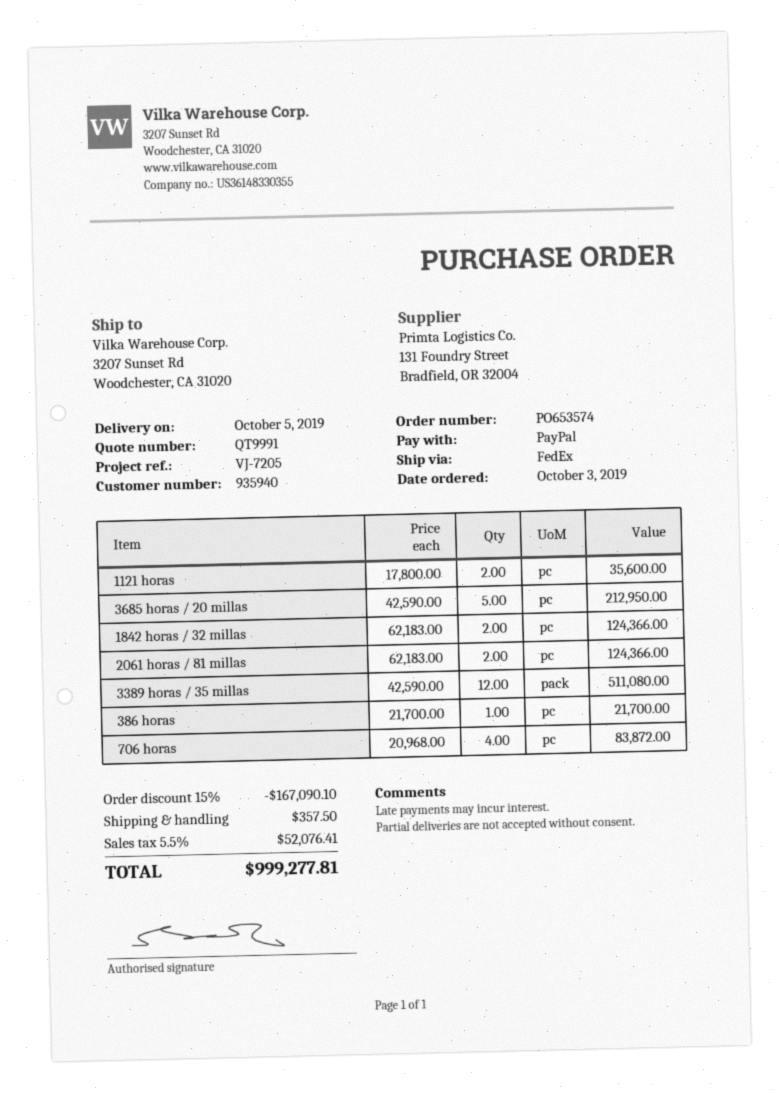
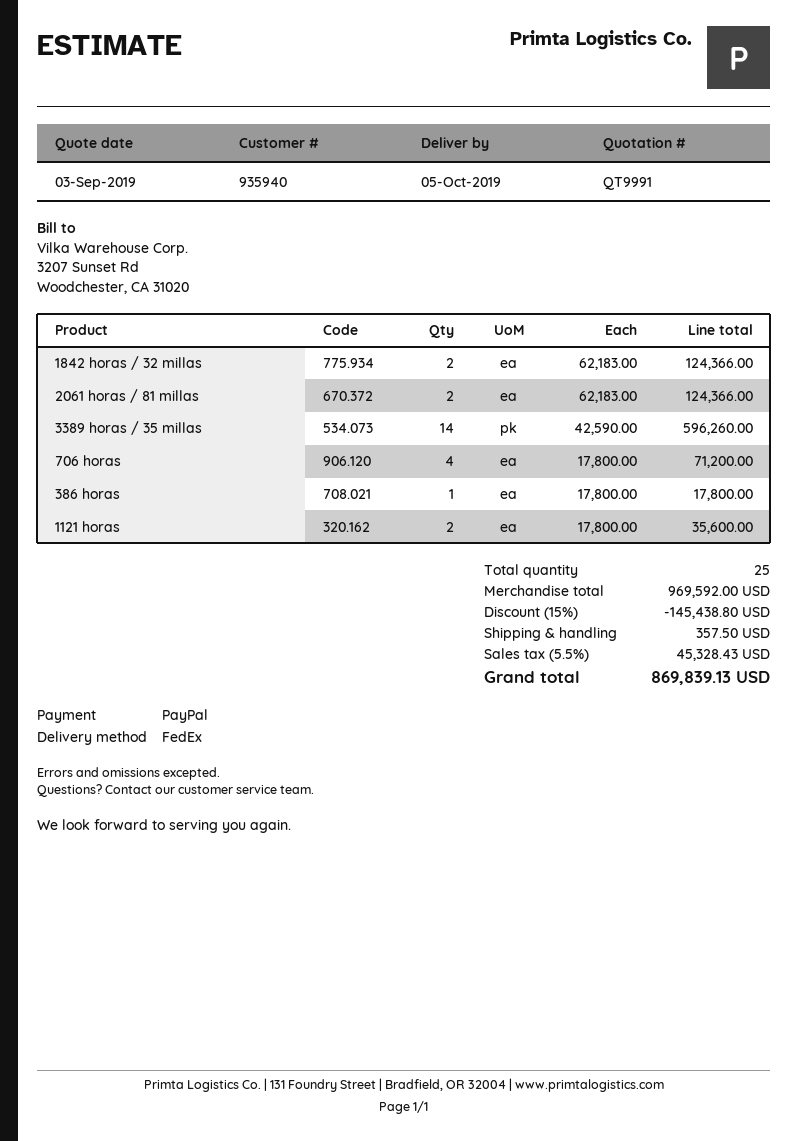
3685 horas / 20 millas: 5 x 42590.00 = 212950.00 -> none
3389 horas / 35 millas: 12 x 42590.00 = 511080.00 -> 14 x 42590.00 = 596260.00
386 horas: 1 x 21700.00 = 21700.00 -> 1 x 17800.00 = 17800.00
706 horas: 4 x 20968.00 = 83872.00 -> 4 x 17800.00 = 71200.00
discount: 15% = 167090.10 -> 15% = 145438.80
tax: 5.5% = 52076.41 -> 5.5% = 45328.43
total: 999277.81 -> 869839.13

